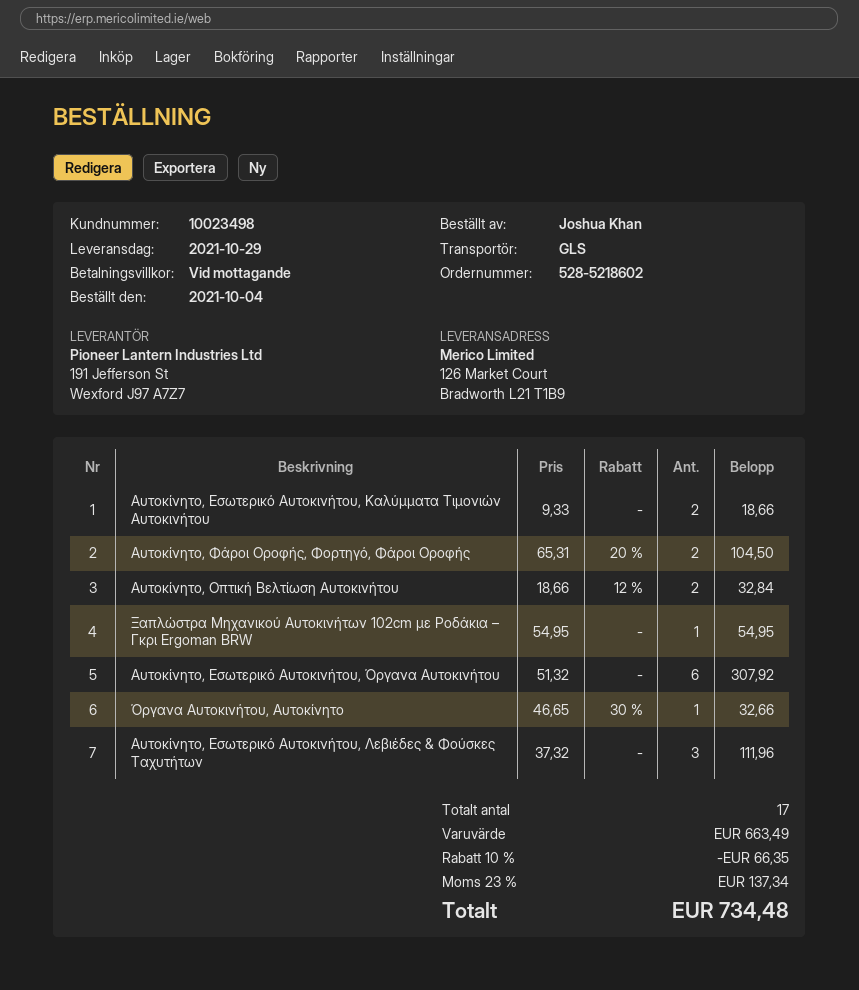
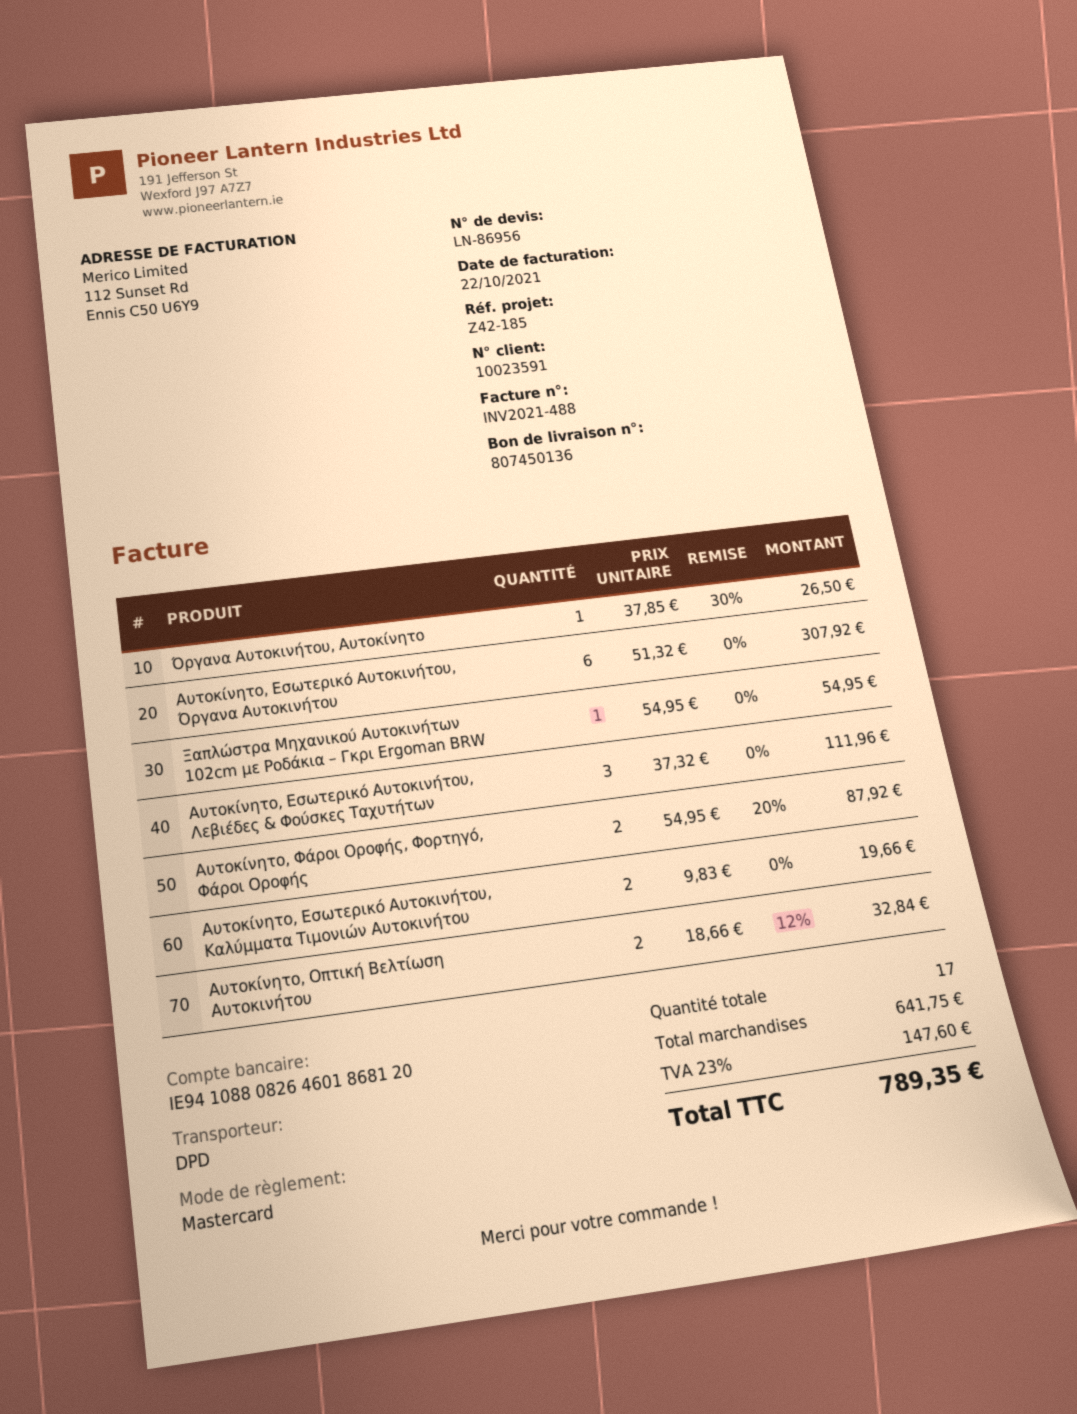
customer number: 10023498 -> 10023591
shipping method: GLS -> DPD
Αυτοκίνητο, Εσωτερικό Αυτοκινήτου, Καλύμματα Τιμονιών Αυτοκινήτου: 2 x 9.33 = 18.66 -> 2 x 9.83 = 19.66
Αυτοκίνητο, Φάροι Οροφής, Φορτηγό, Φάροι Οροφής: 2 x 65.31 - 20% = 104.50 -> 2 x 54.95 - 20% = 87.92
Όργανα Αυτοκινήτου, Αυτοκίνητο: 1 x 46.65 - 30% = 32.66 -> 1 x 37.85 - 30% = 26.50
subtotal: 663.49 -> 641.75
discount: 10% = 66.35 -> none
tax: 23% = 137.34 -> 23% = 147.60
total: 734.48 -> 789.35

